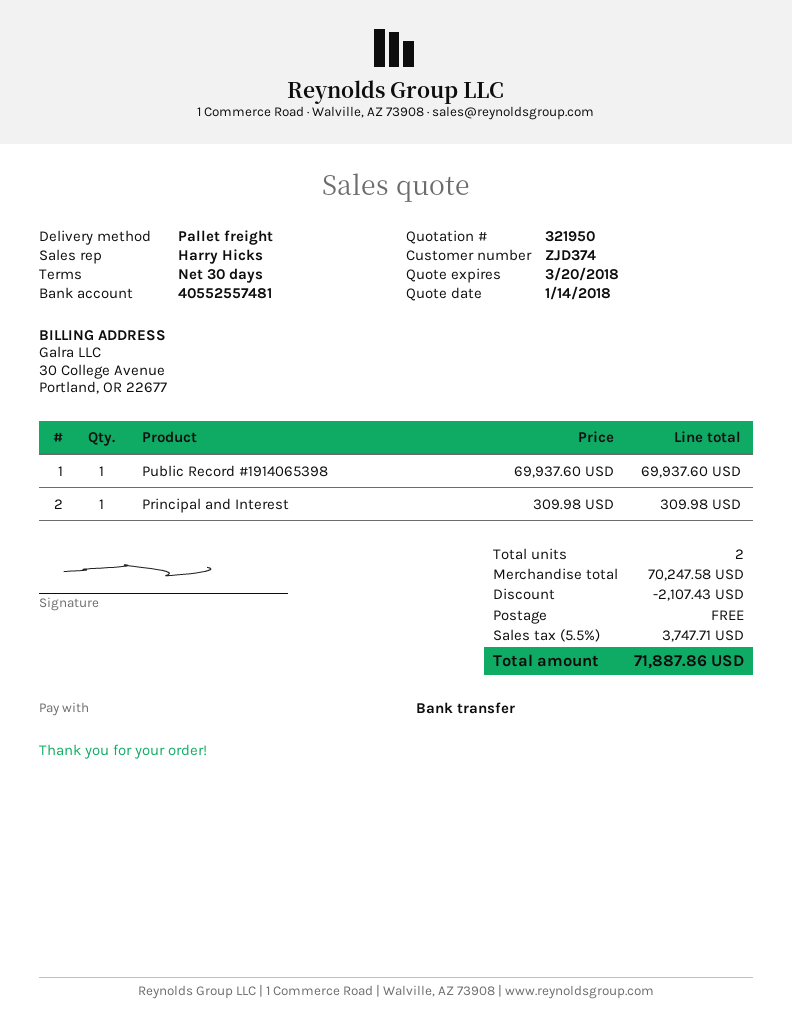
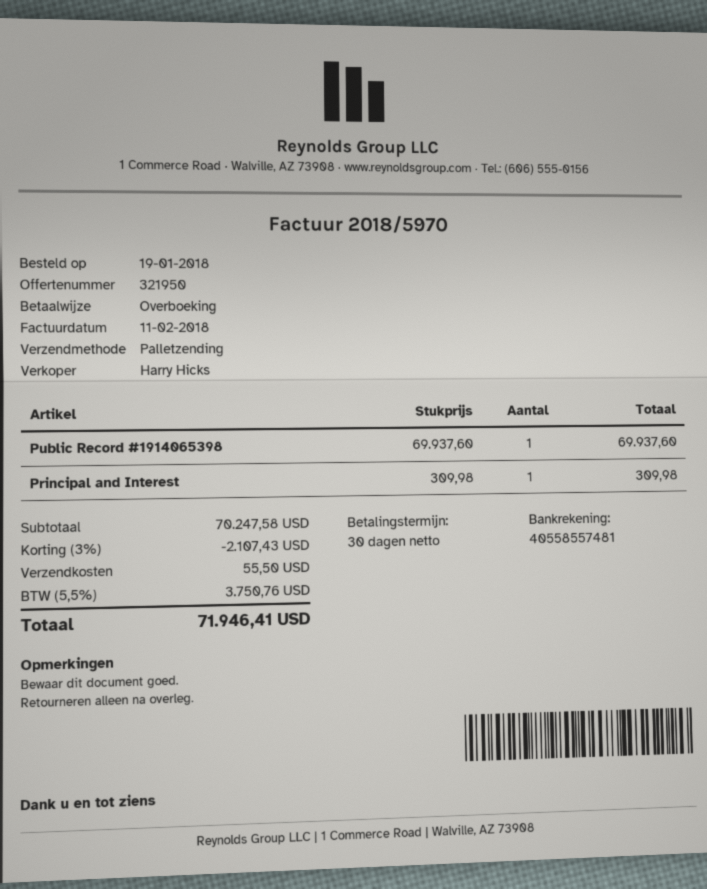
bank account: 40552557481 -> 40558557481
shipping: 0.00 -> 55.50
tax: 5.5% = 3747.71 -> 5.5% = 3750.76
total: 71887.86 -> 71946.41

